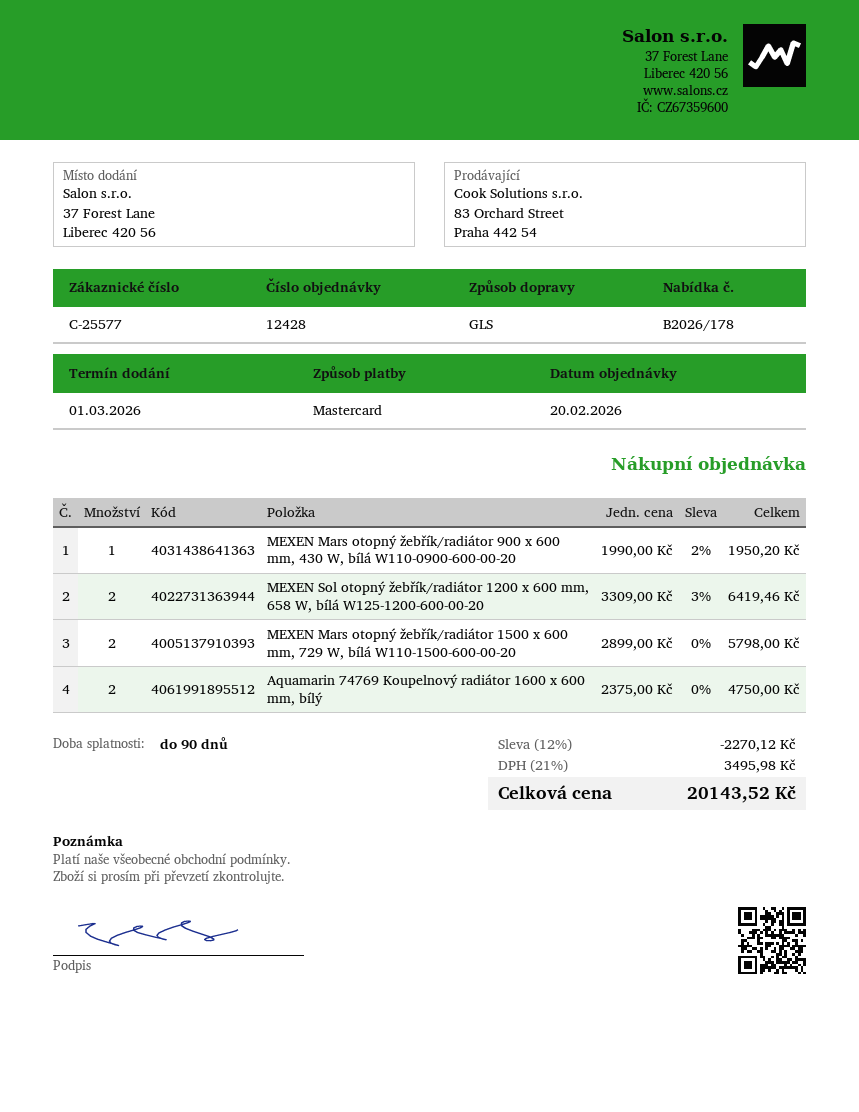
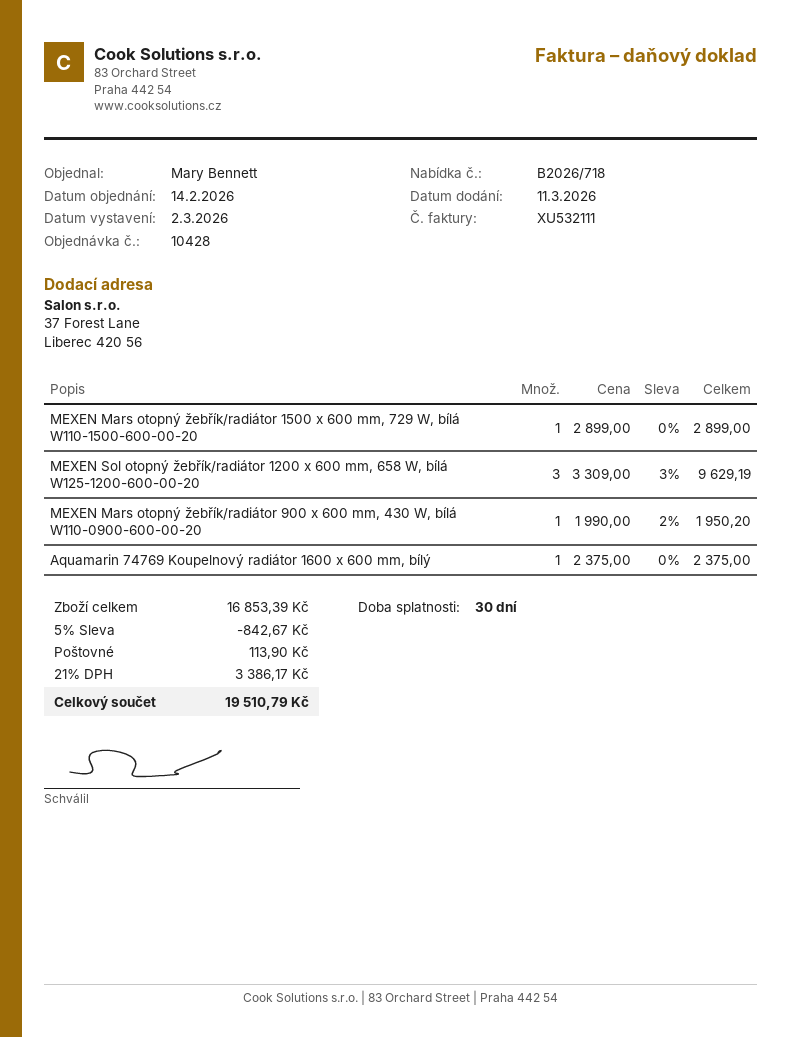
quote number: B2026/178 -> B2026/718
order number: 12428 -> 10428
order date: 2026-02-20 -> 2026-02-14
delivery date: 2026-03-01 -> 2026-03-11
payment terms: 90 days -> 30 days
MEXEN Sol otopný žebřík/radiátor 1200 x 600 mm, 658 W, bílá W125-1200-600-00-20: 2 x 3309.00 - 3% = 6419.46 -> 3 x 3309.00 - 3% = 9629.19
MEXEN Mars otopný žebřík/radiátor 1500 x 600 mm, 729 W, bílá W110-1500-600-00-20: 2 x 2899.00 = 5798.00 -> 1 x 2899.00 = 2899.00
Aquamarin 74769 Koupelnový radiátor 1600 x 600 mm, bílý: 2 x 2375.00 = 4750.00 -> 1 x 2375.00 = 2375.00
discount: 12% = 2270.12 -> 5% = 842.67
shipping: none -> 113.90
tax: 21% = 3495.98 -> 21% = 3386.17
total: 20143.52 -> 19510.79

